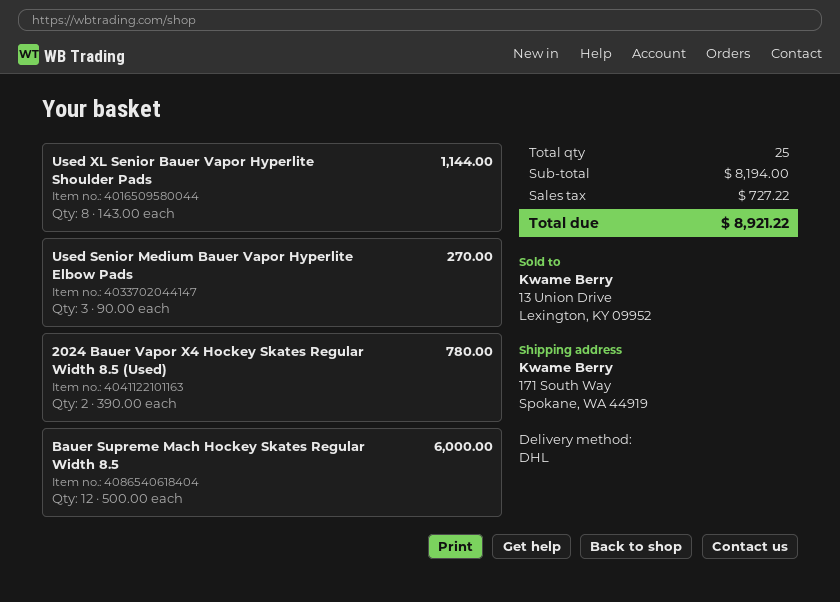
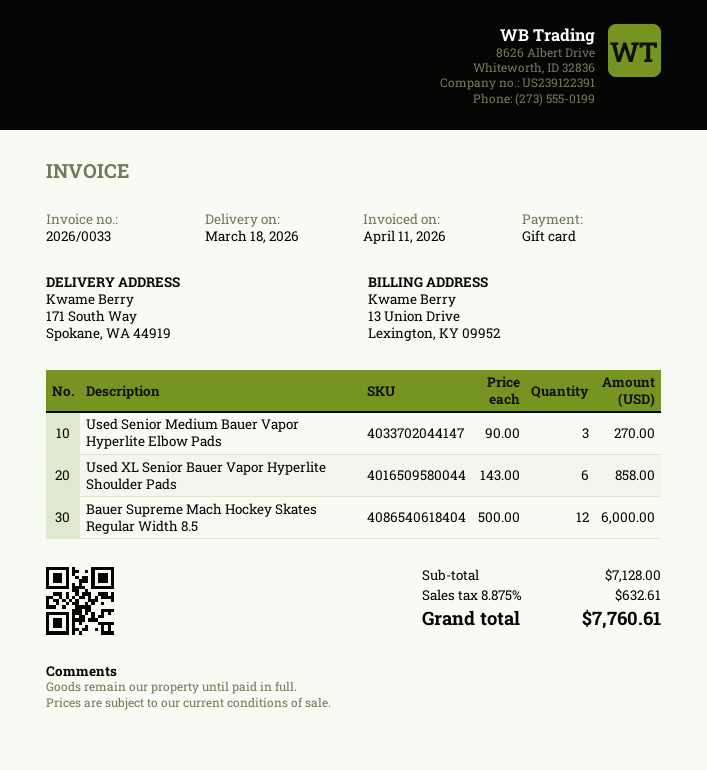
Used XL Senior Bauer Vapor Hyperlite Shoulder Pads: 8 x 143.00 = 1144.00 -> 6 x 143.00 = 858.00
2024 Bauer Vapor X4 Hockey Skates Regular Width 8.5 (Used): 2 x 390.00 = 780.00 -> none
subtotal: 8194.00 -> 7128.00
tax: 727.22 -> 632.61
total: 8921.22 -> 7760.61

